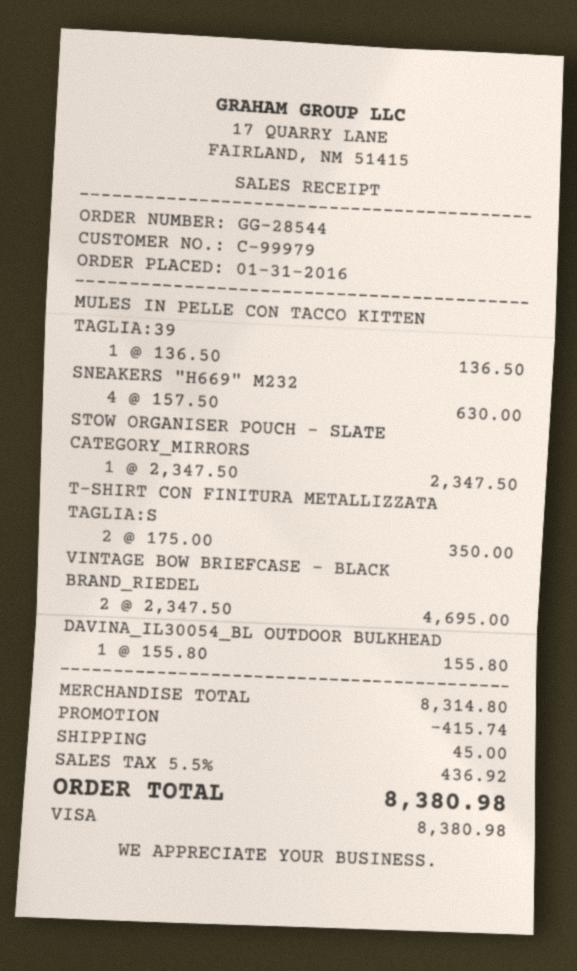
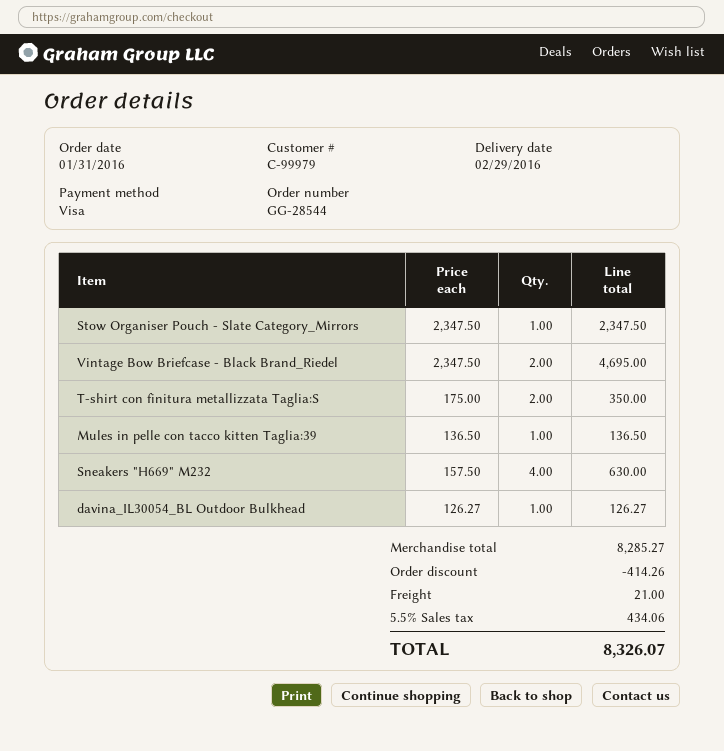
DAVINA_IL30054_BL OUTDOOR BULKHEAD: 1 x 155.80 = 155.80 -> 1 x 126.27 = 126.27
subtotal: 8314.80 -> 8285.27
discount: 415.74 -> 414.26
shipping: 45.00 -> 21.00
tax: 5.5% = 436.92 -> 5.5% = 434.06
total: 8380.98 -> 8326.07

